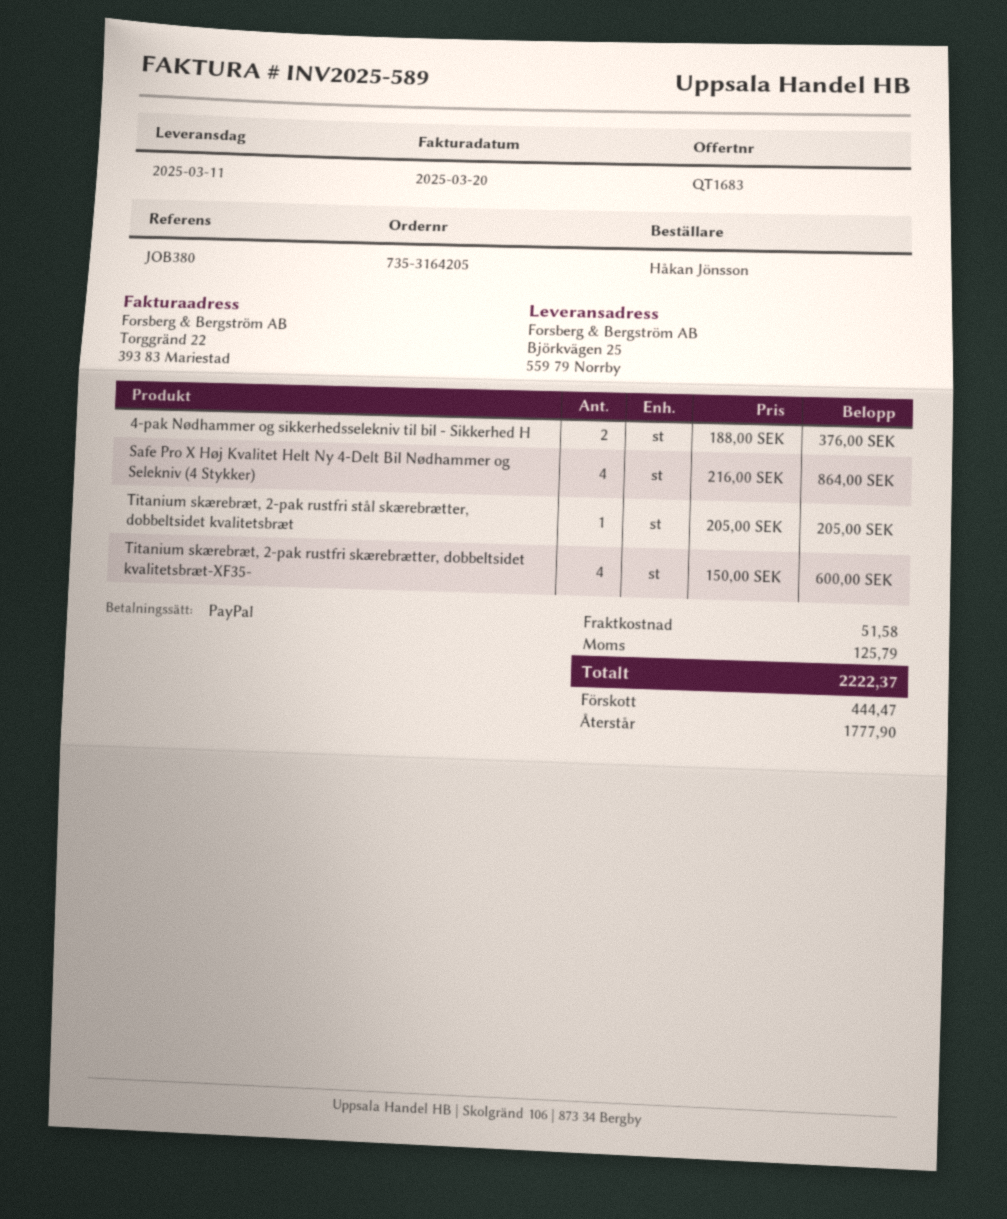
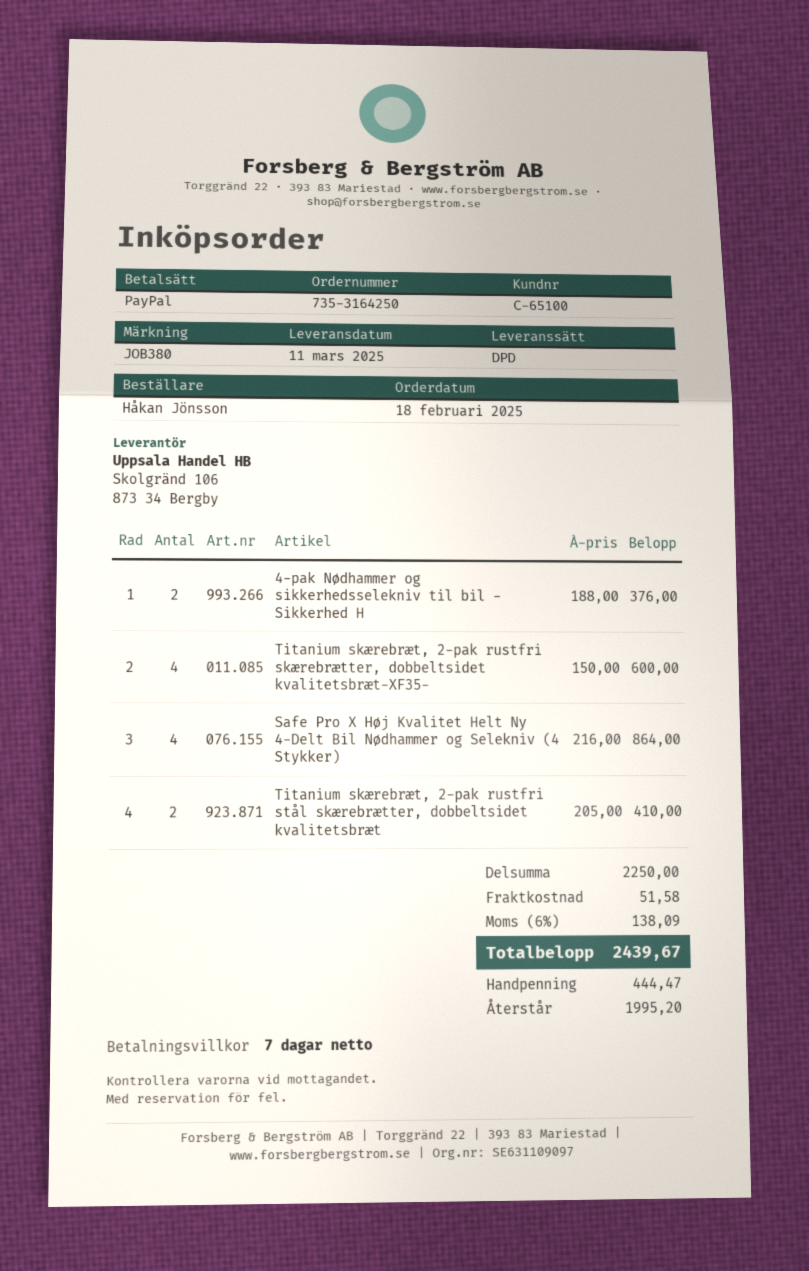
order number: 735-3164205 -> 735-3164250
Titanium skærebræt, 2-pak rustfri stål skærebrætter, dobbeltsidet kvalitetsbræt: 1 x 205.00 = 205.00 -> 2 x 205.00 = 410.00
tax: 125.79 -> 138.09
total: 2222.37 -> 2439.67
balance: 1777.90 -> 1995.20

